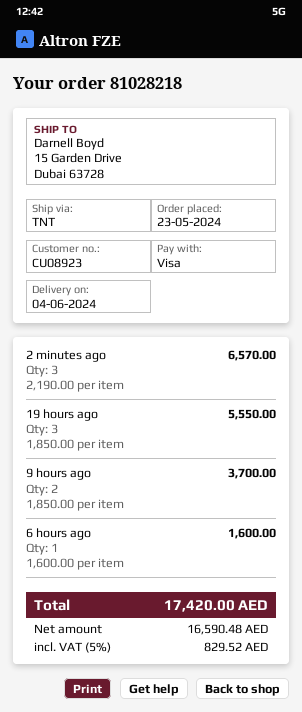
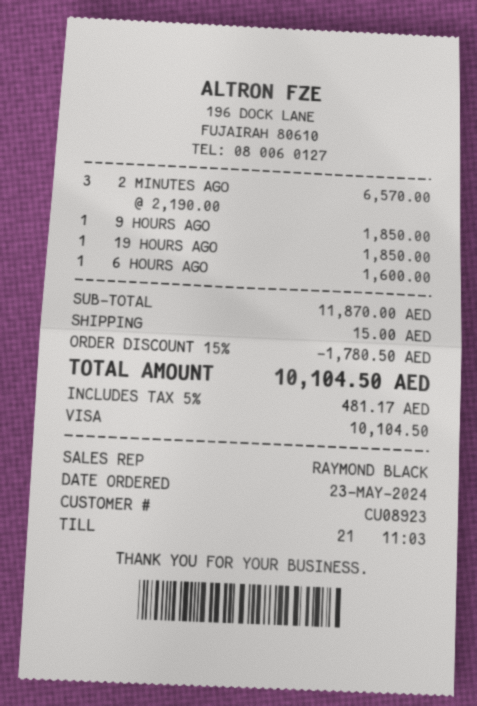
19 hours ago: 3 x 1850.00 = 5550.00 -> 1 x 1850.00 = 1850.00
9 hours ago: 2 x 1850.00 = 3700.00 -> 1 x 1850.00 = 1850.00
discount: none -> 15% = 1780.50
shipping: none -> 15.00
tax: 5% = 829.52 -> 5% = 481.17
total: 17420.00 -> 10104.50

